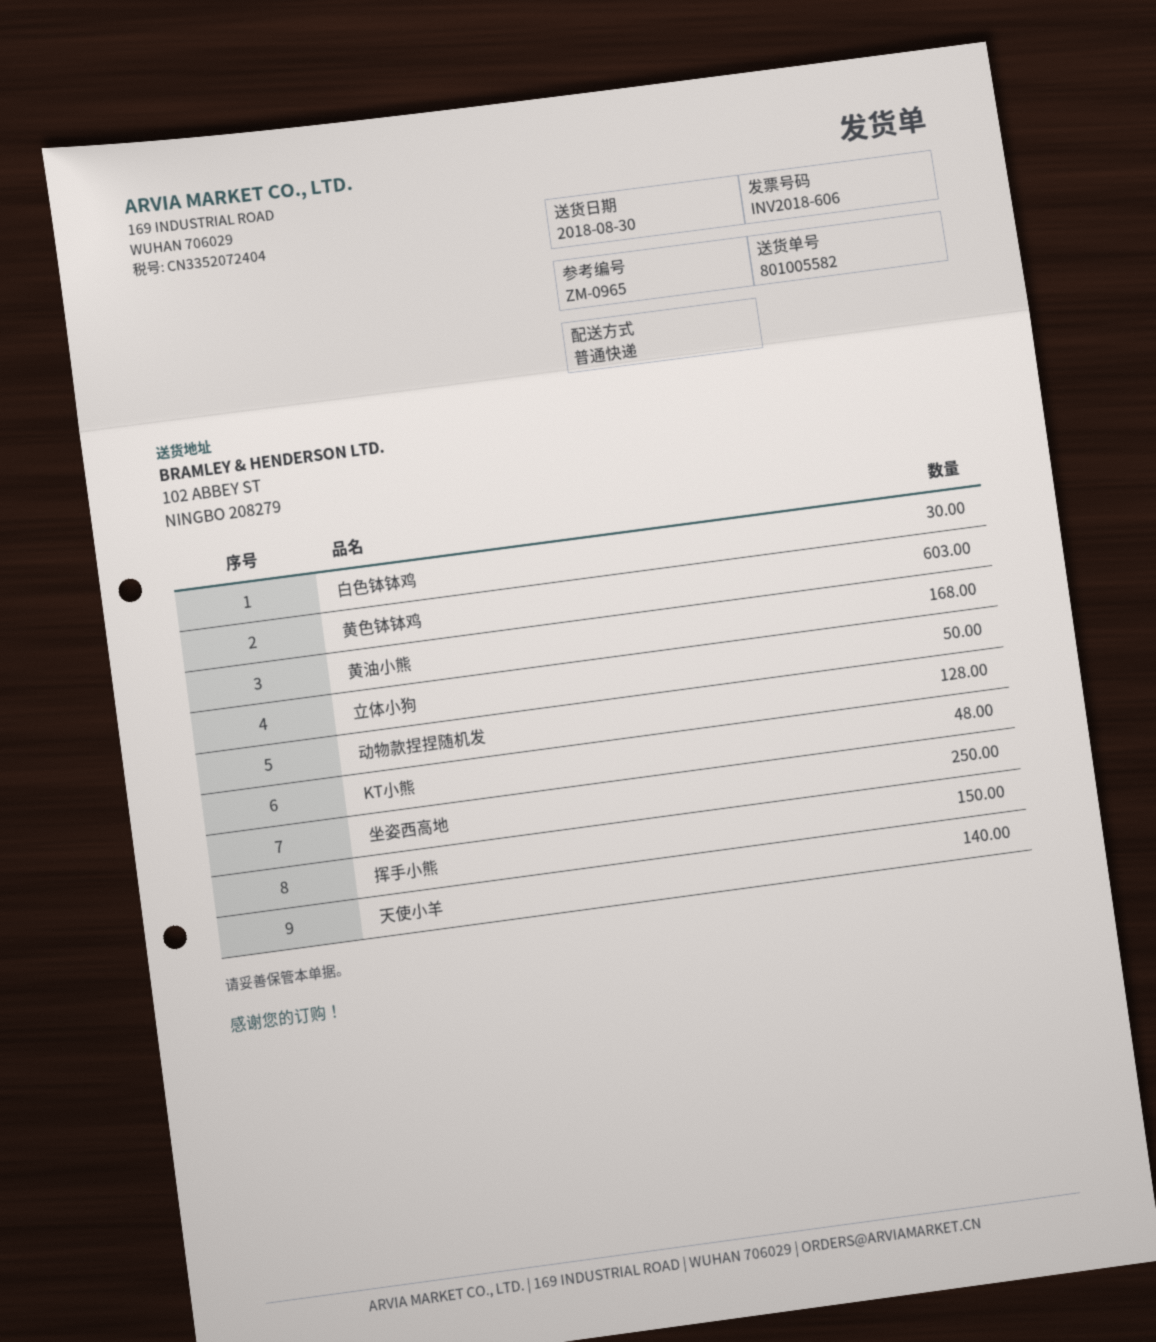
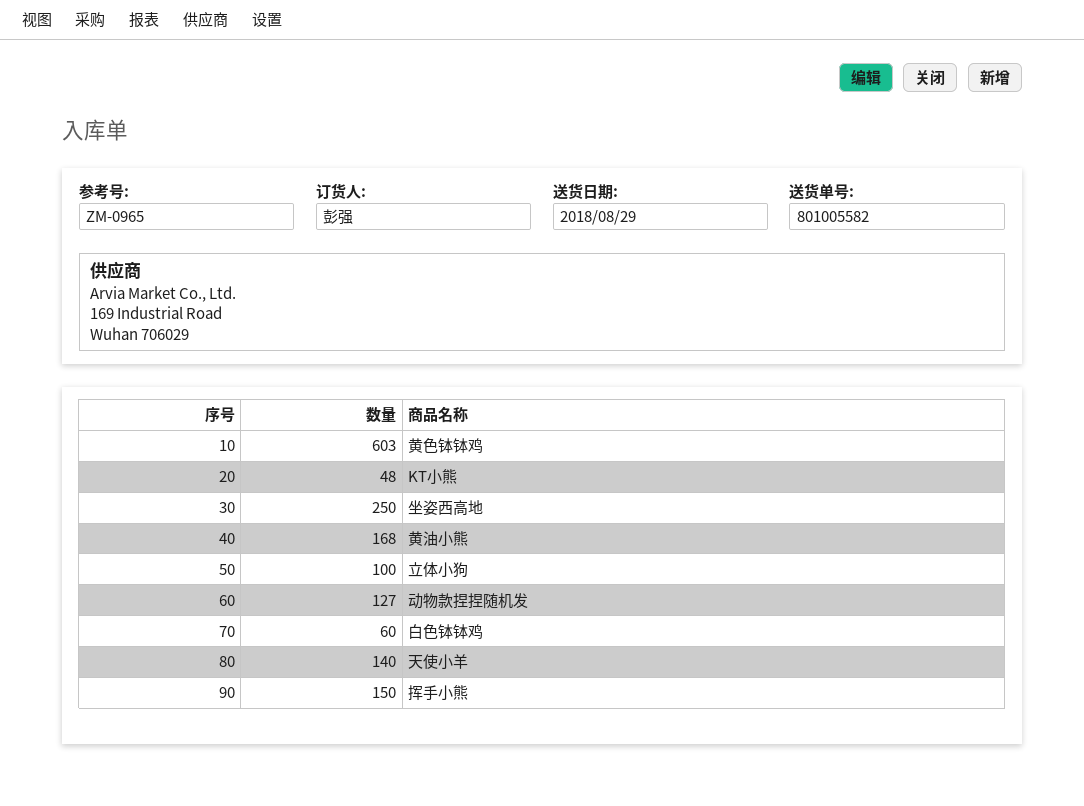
delivery date: 2018-08-30 -> 2018-08-29
白色钵钵鸡: 30 -> 60
立体小狗: 50 -> 100
动物款捏捏随机发: 128 -> 127

